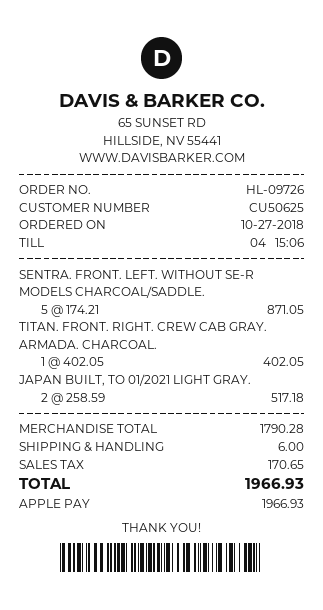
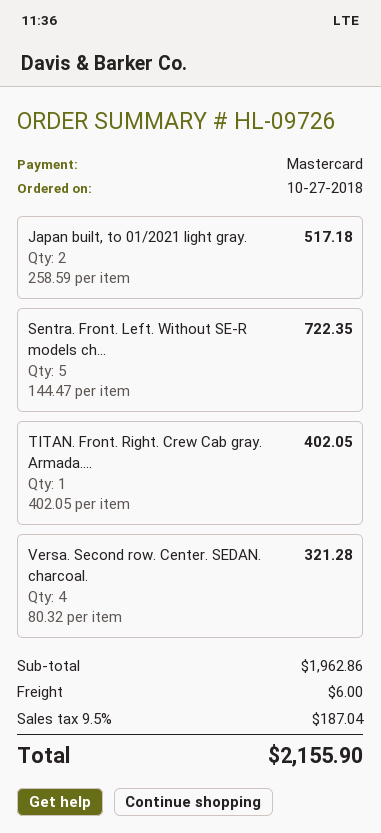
payment method: Apple Pay -> Mastercard
SENTRA. FRONT. LEFT. WITHOUT SE-R MODELS CHARCOAL/SADDLE.: 5 x 174.21 = 871.05 -> 5 x 144.47 = 722.35
Versa. Second row. Center. SEDAN. charcoal.: none -> 4 x 80.32 = 321.28
subtotal: 1790.28 -> 1962.86
tax: 170.65 -> 187.04
total: 1966.93 -> 2155.90

